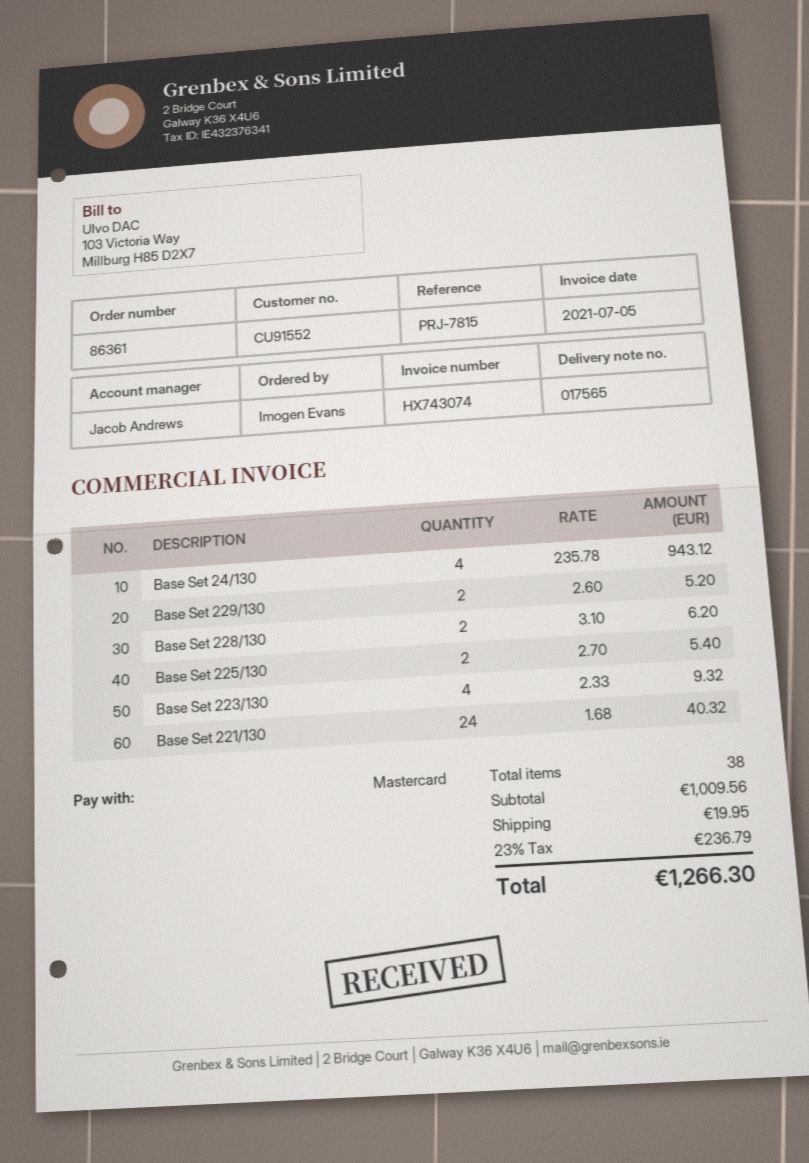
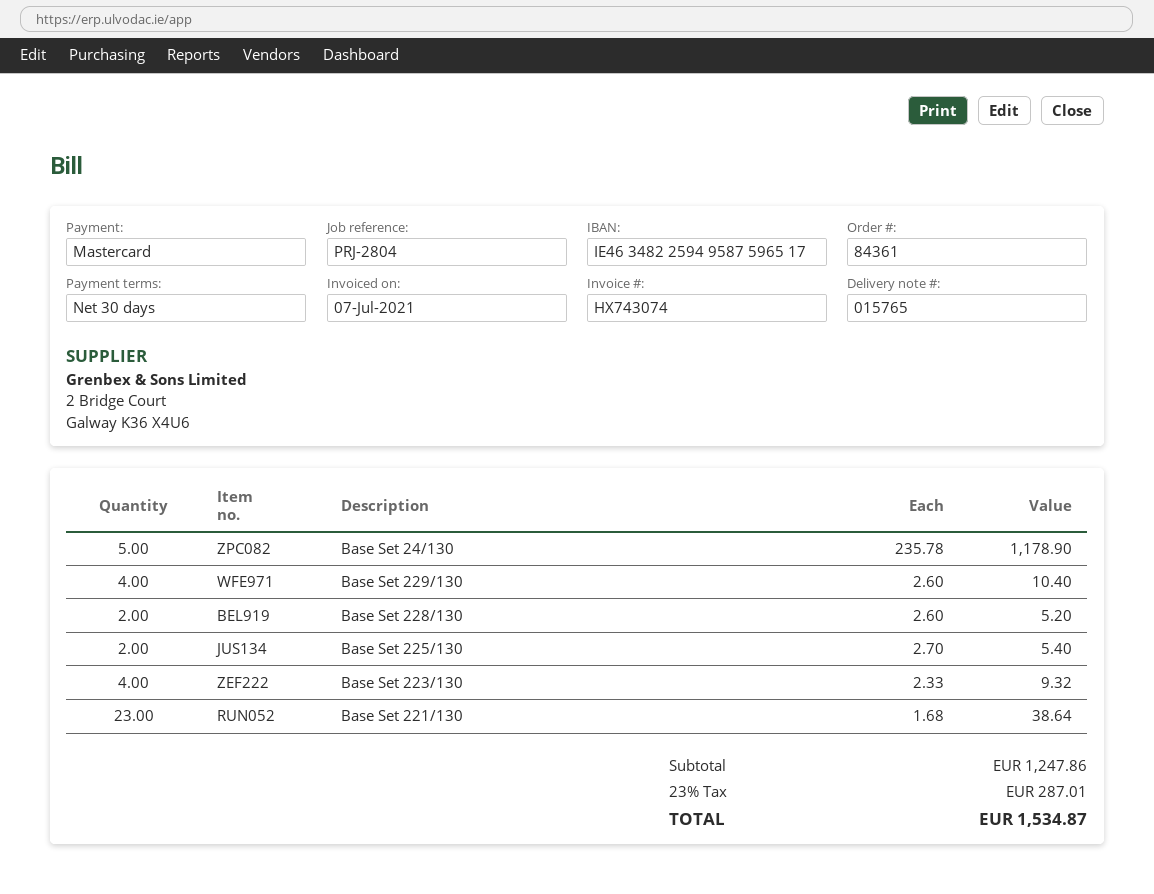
order number: 86361 -> 84361
delivery note number: 017565 -> 015765
invoice date: 2021-07-05 -> 2021-07-07
reference: PRJ-7815 -> PRJ-2804
Base Set 24/130: 4 x 235.78 = 943.12 -> 5 x 235.78 = 1178.90
Base Set 229/130: 2 x 2.60 = 5.20 -> 4 x 2.60 = 10.40
Base Set 228/130: 2 x 3.10 = 6.20 -> 2 x 2.60 = 5.20
Base Set 221/130: 24 x 1.68 = 40.32 -> 23 x 1.68 = 38.64
subtotal: 1009.56 -> 1247.86
shipping: 19.95 -> none
tax: 23% = 236.79 -> 23% = 287.01
total: 1266.30 -> 1534.87

